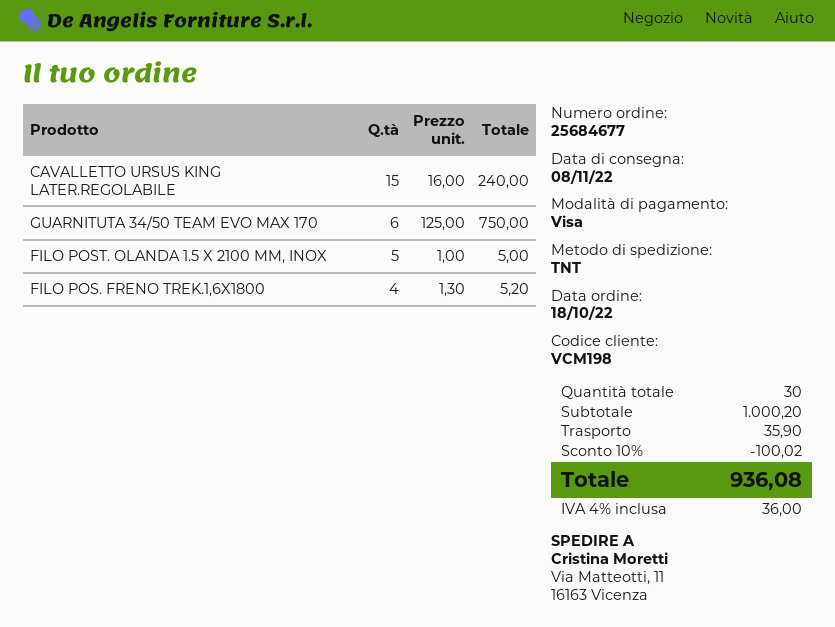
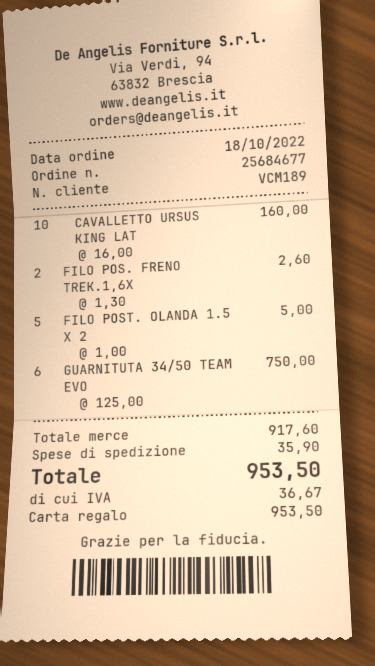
customer number: VCM198 -> VCM189
payment method: Visa -> gift card
CAVALLETTO URSUS KING LATER.REGOLABILE: 15 x 16.00 = 240.00 -> 10 x 16.00 = 160.00
FILO POS. FRENO TREK.1,6X1800: 4 x 1.30 = 5.20 -> 2 x 1.30 = 2.60
subtotal: 1000.20 -> 917.60
discount: 10% = 100.02 -> none
tax: 36.00 -> 36.67
total: 936.08 -> 953.50

